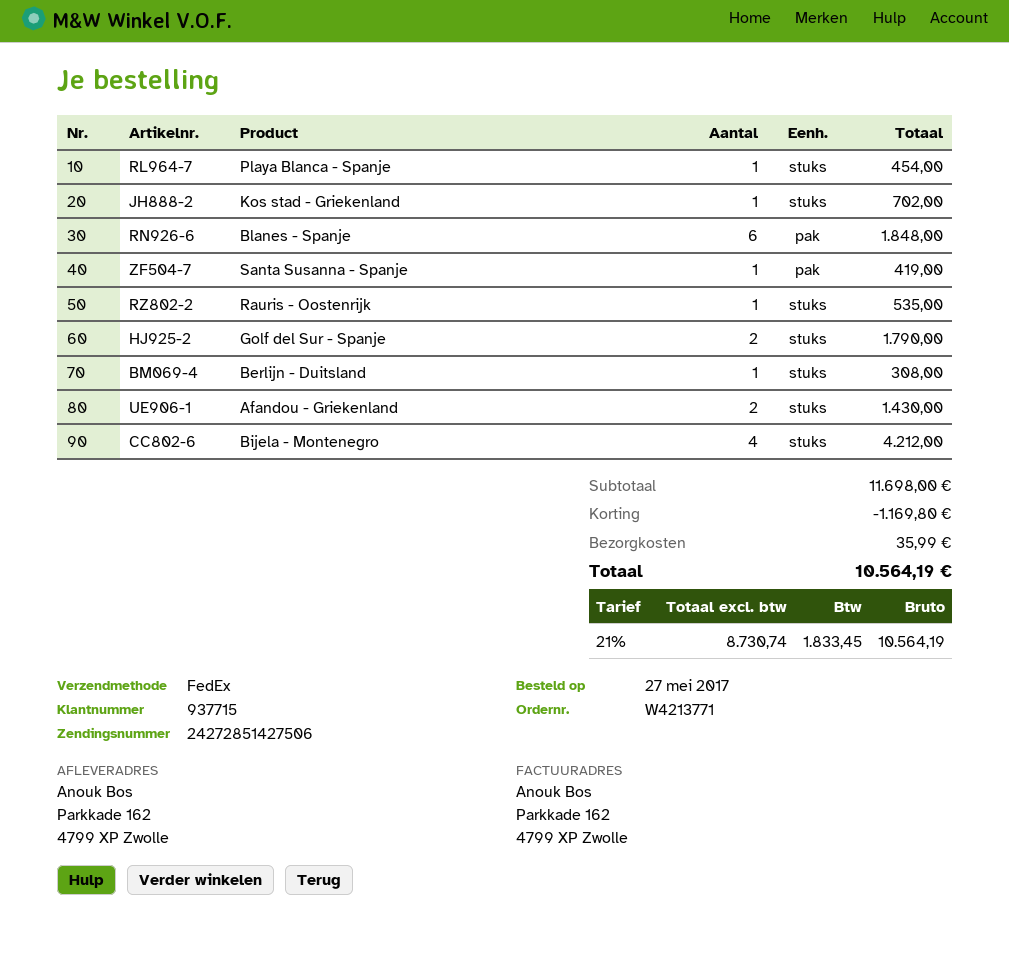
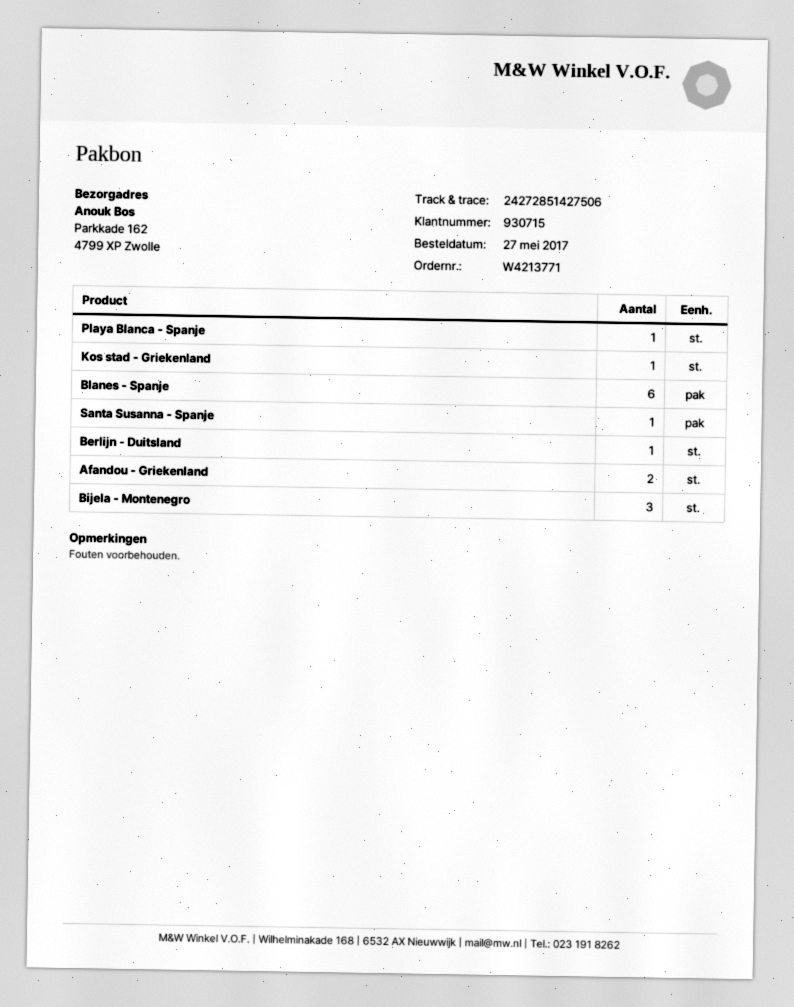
customer number: 937715 -> 930715
Rauris - Oostenrijk: 1 -> none
Golf del Sur - Spanje: 2 -> none
Bijela - Montenegro: 4 -> 3

